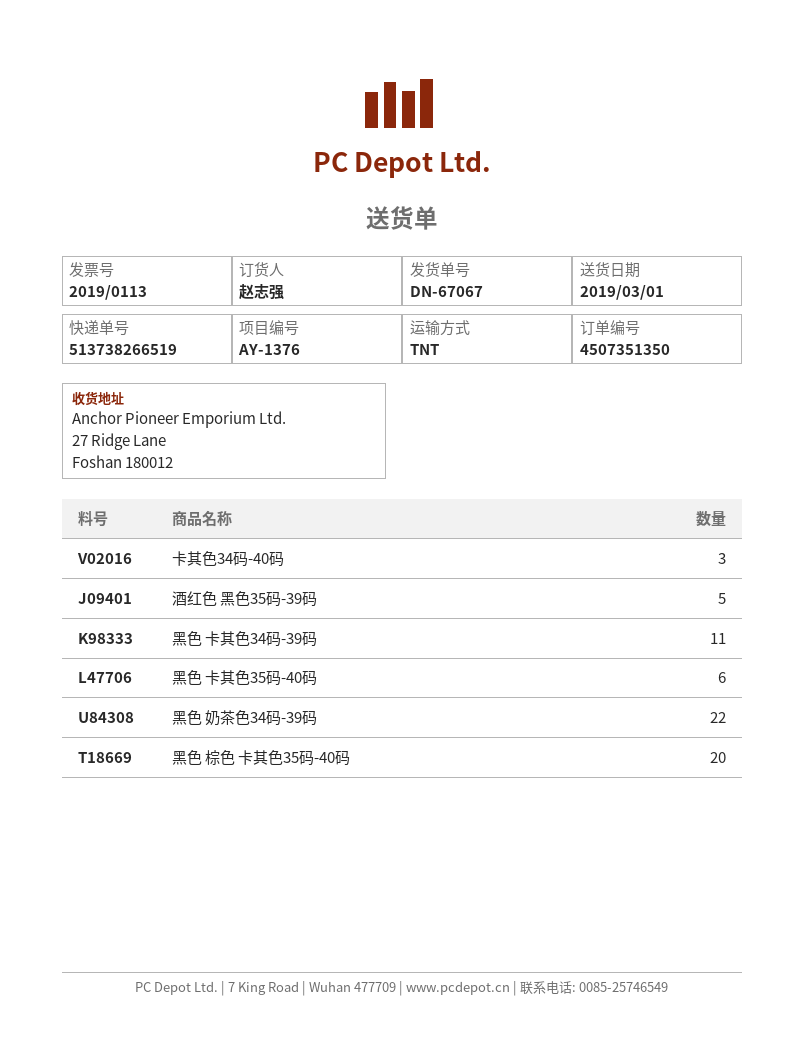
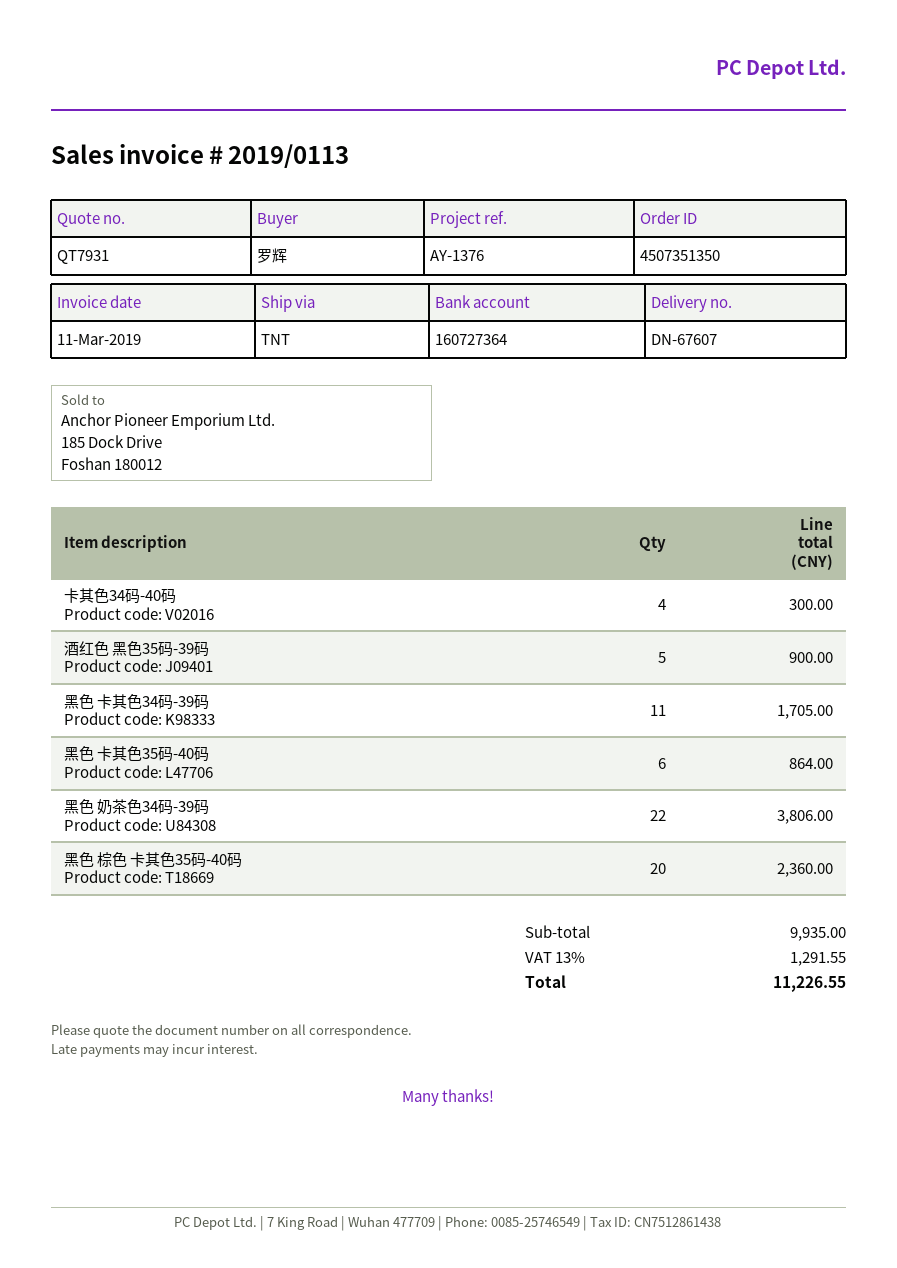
delivery note number: DN-67067 -> DN-67607
ordered by: 赵志强 -> 罗辉
卡其色34码-40码: 3 -> 4

